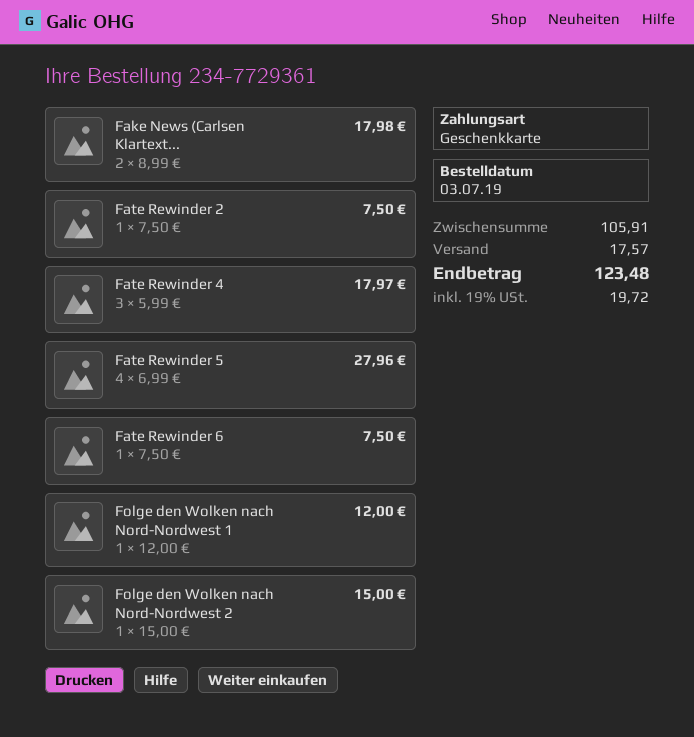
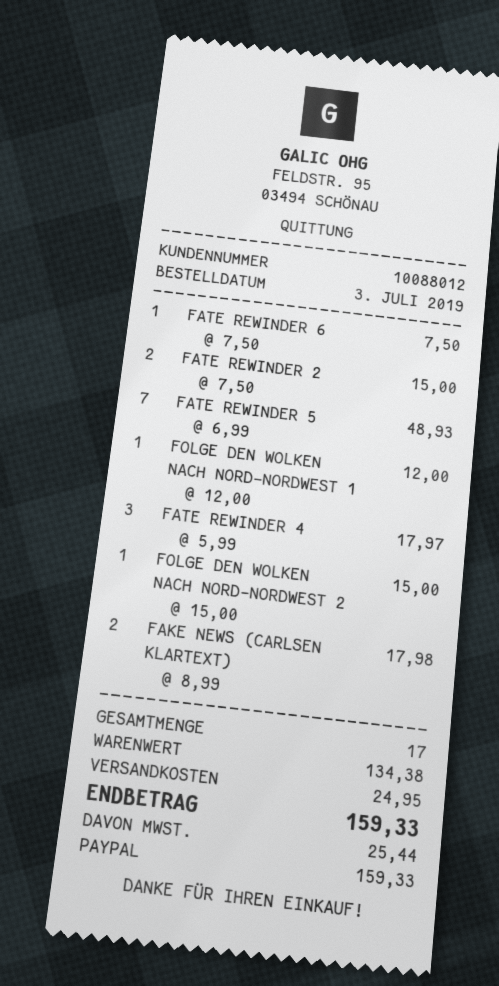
payment method: gift card -> PayPal
Fate Rewinder 2: 1 x 7.50 = 7.50 -> 2 x 7.50 = 15.00
Fate Rewinder 5: 4 x 6.99 = 27.96 -> 7 x 6.99 = 48.93
subtotal: 105.91 -> 134.38
shipping: 17.57 -> 24.95
tax: 19.72 -> 25.44
total: 123.48 -> 159.33

